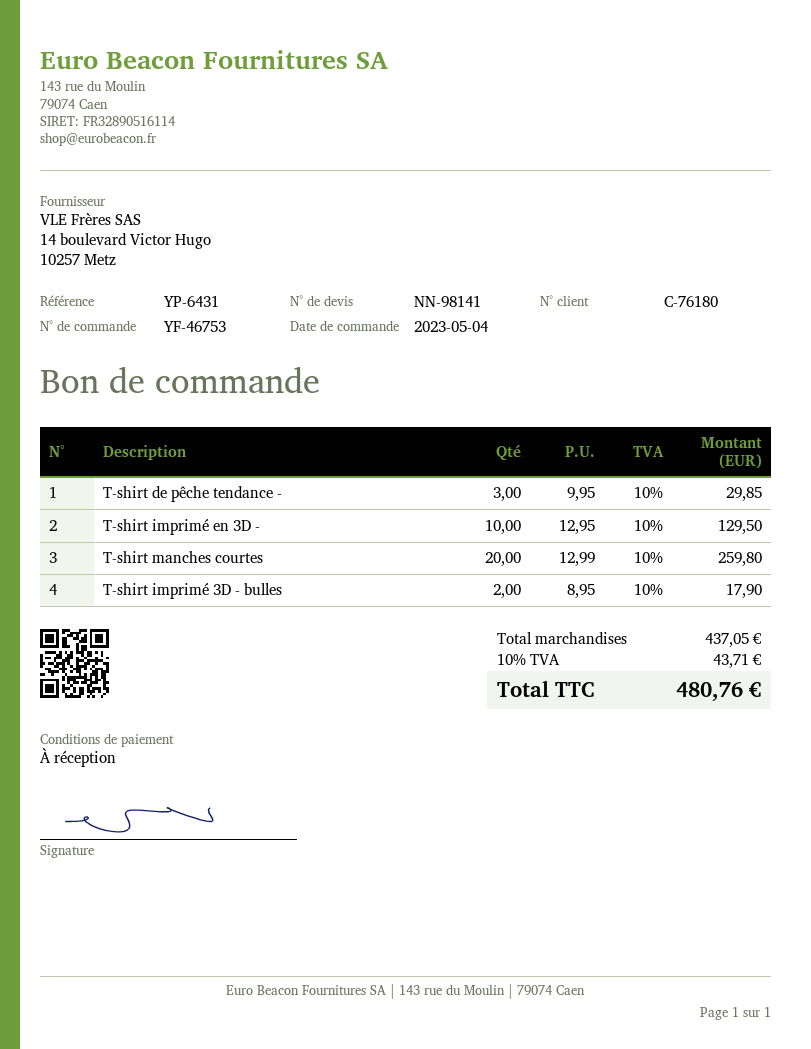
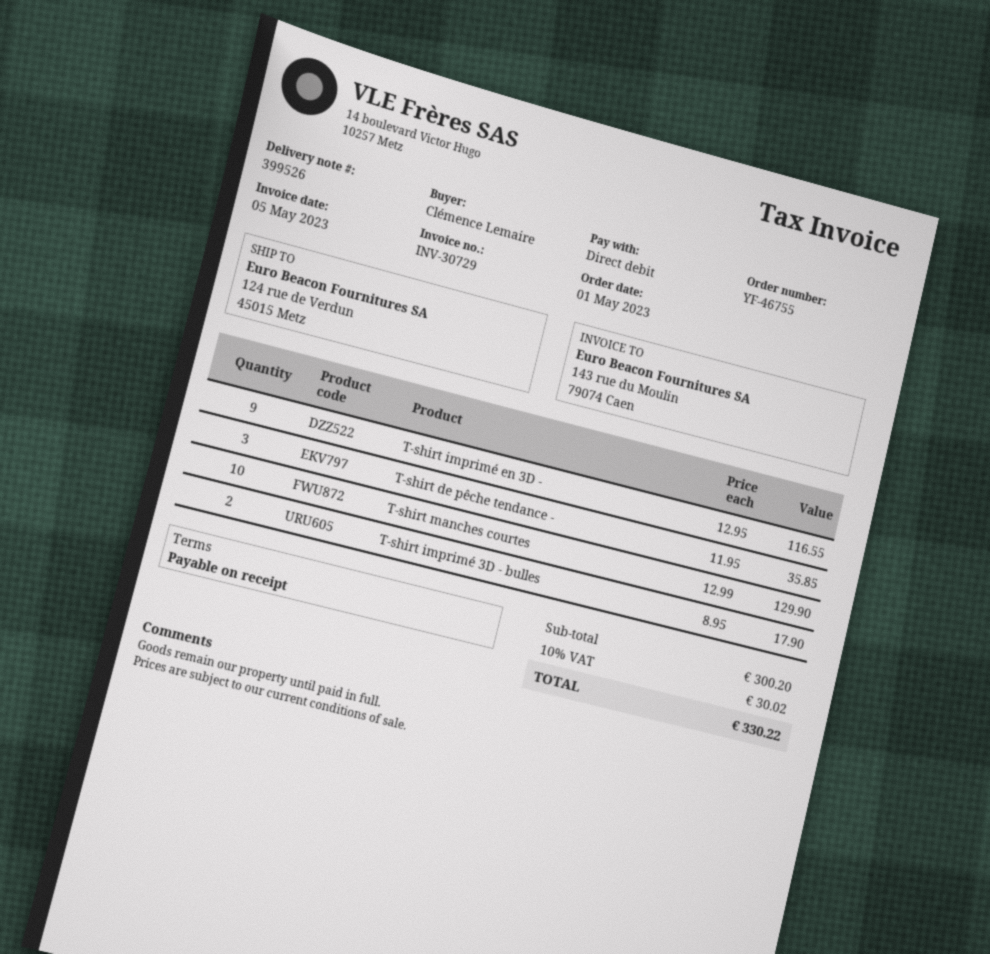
order number: YF-46753 -> YF-46755
order date: 2023-05-04 -> 2023-05-01
T-shirt de pêche tendance -: 3 x 9.95 = 29.85 -> 3 x 11.95 = 35.85
T-shirt imprimé en 3D -: 10 x 12.95 = 129.50 -> 9 x 12.95 = 116.55
T-shirt manches courtes: 20 x 12.99 = 259.80 -> 10 x 12.99 = 129.90
subtotal: 437.05 -> 300.20
tax: 10% = 43.71 -> 10% = 30.02
total: 480.76 -> 330.22

